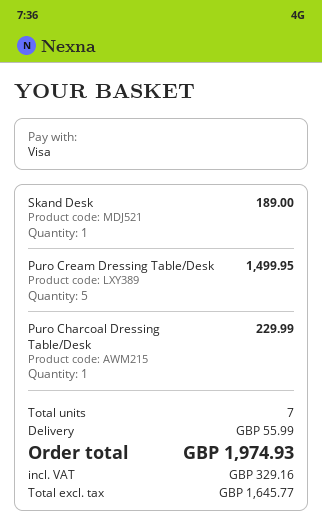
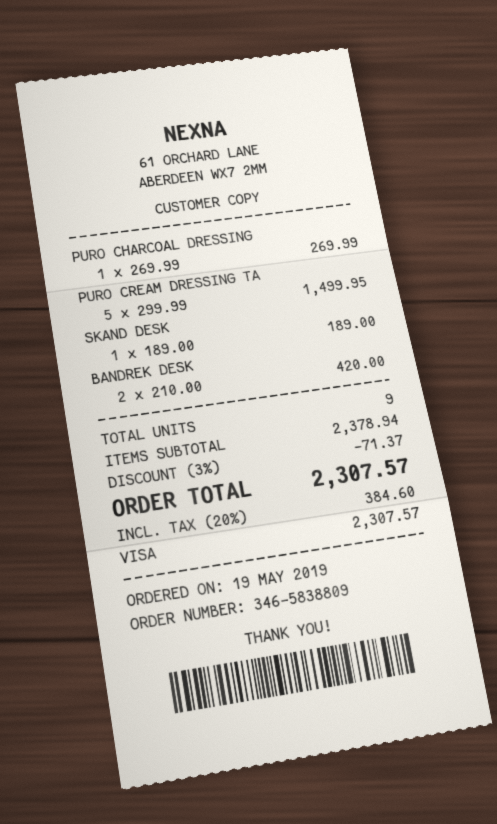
Puro Charcoal Dressing Table/Desk: 1 for 229.99 -> 1 for 269.99
BANDREK DESK: none -> 2 for 420.00
total quantity: 7 -> 9
discount: none -> 3% = 71.37
shipping: 55.99 -> none
tax: 329.16 -> 384.60
total: 1974.93 -> 2307.57

